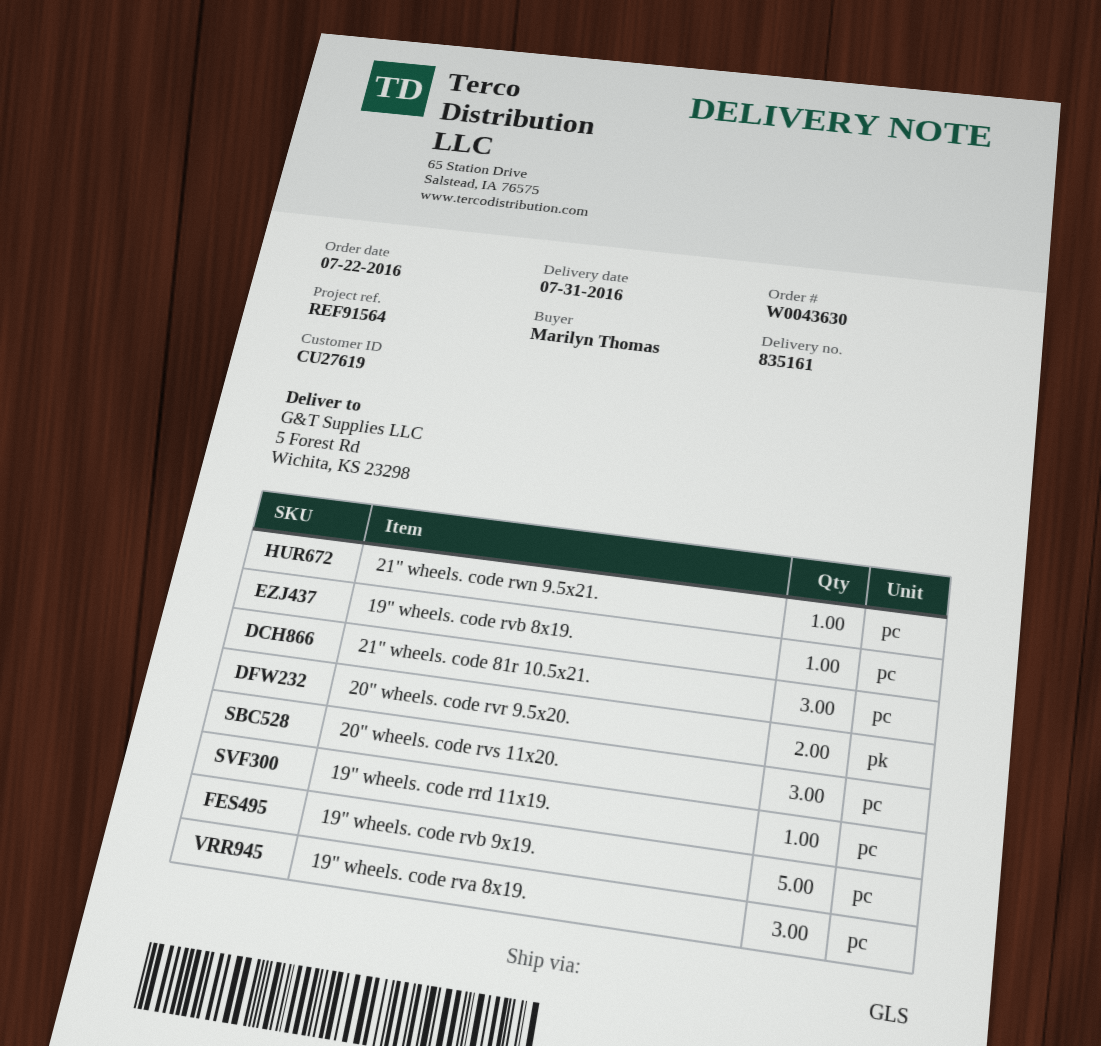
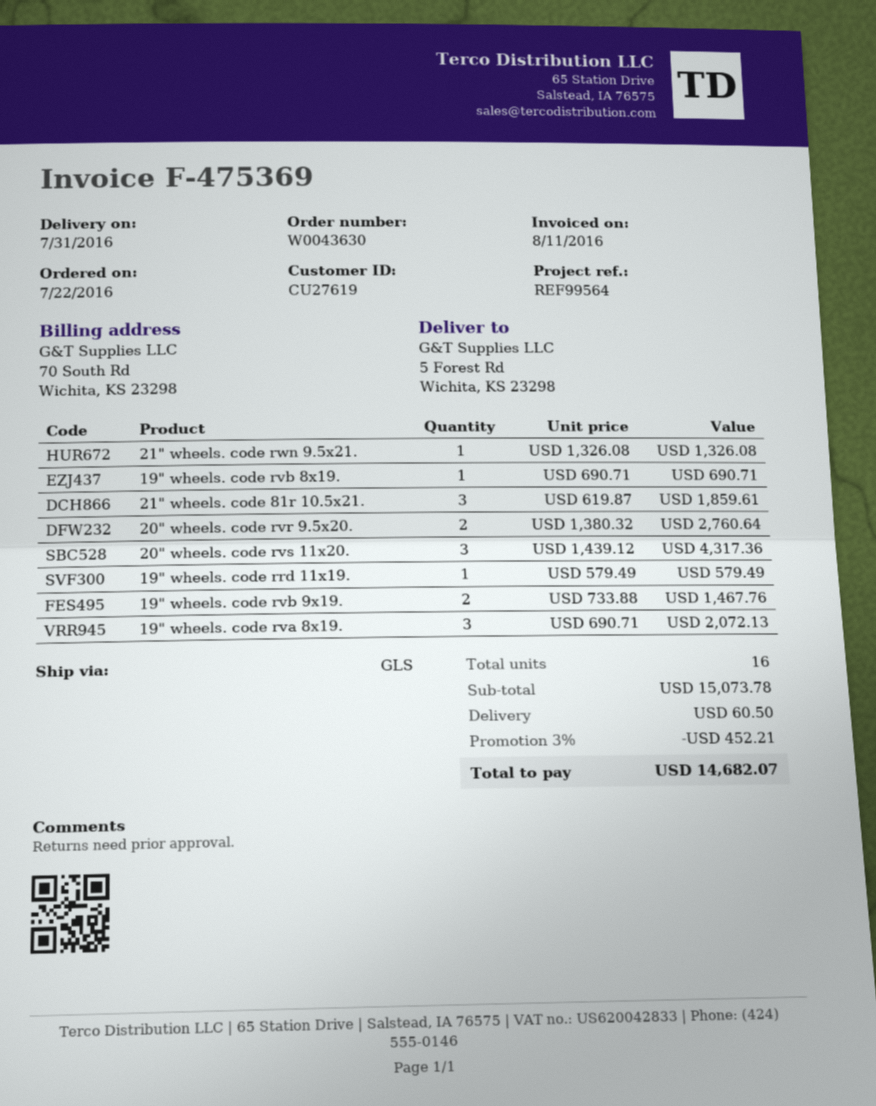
reference: REF91564 -> REF99564
19" wheels. code rvb 9x19.: 5 -> 2

